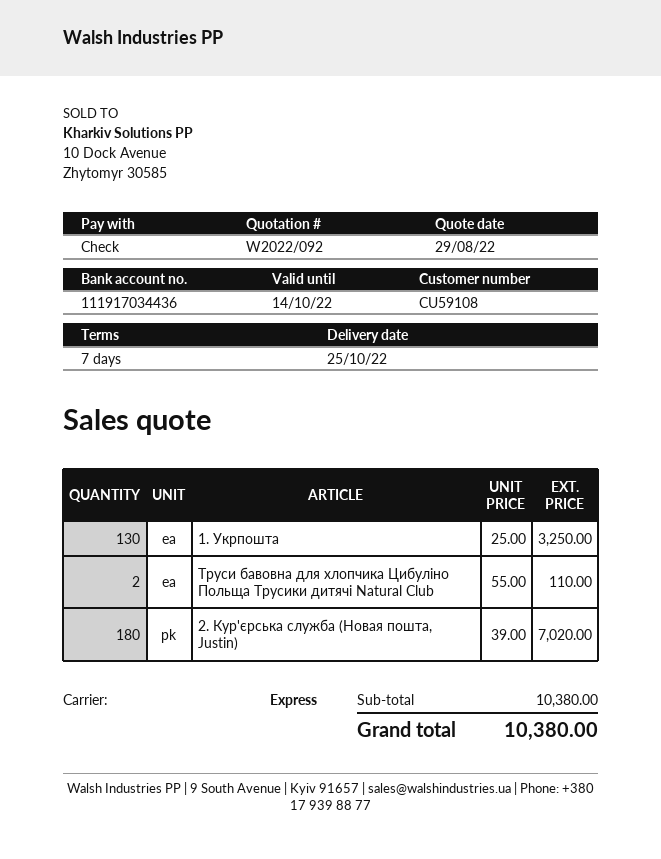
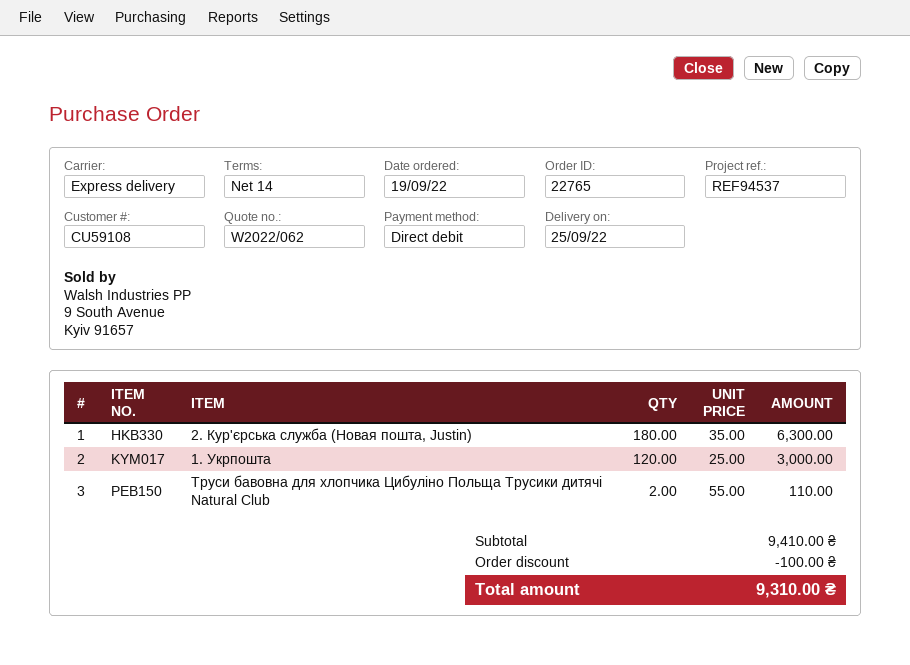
quote number: W2022/092 -> W2022/062
delivery date: 2022-10-25 -> 2022-09-25
payment terms: 7 days -> 14 days
payment method: cheque -> direct debit
1. Укрпошта: 130 x 25.00 = 3250.00 -> 120 x 25.00 = 3000.00
2. Кур'єрська служба (Новая пошта, Justin): 180 x 39.00 = 7020.00 -> 180 x 35.00 = 6300.00
subtotal: 10380.00 -> 9410.00
discount: none -> 100.00
total: 10380.00 -> 9310.00

